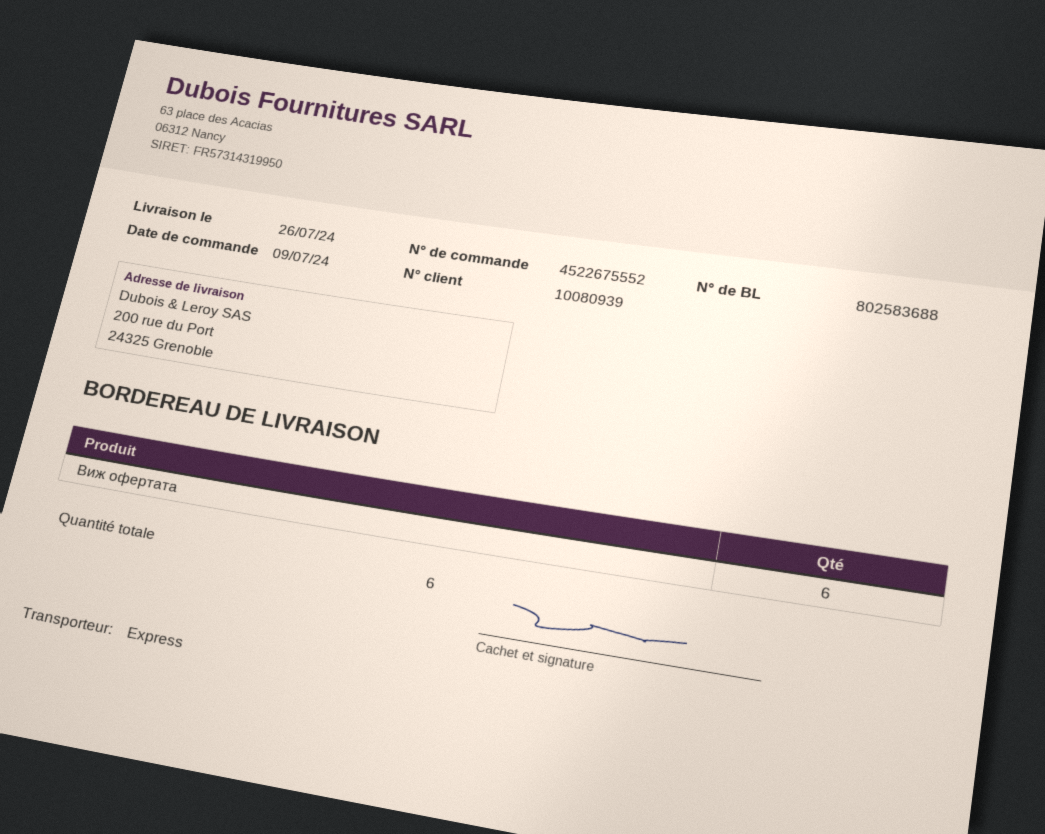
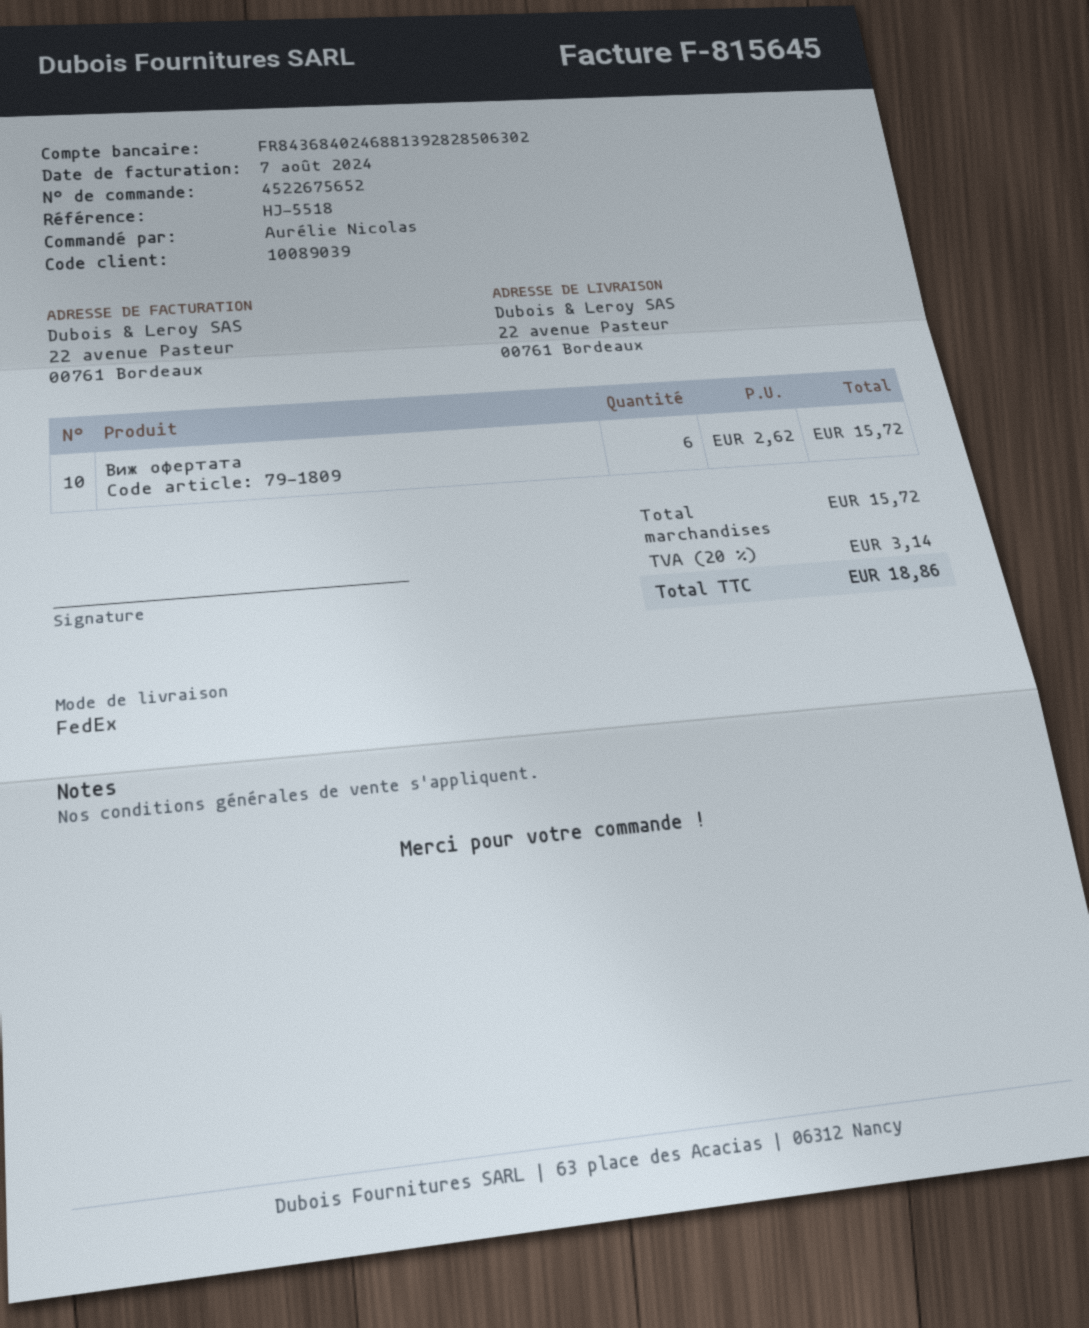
order number: 4522675552 -> 4522675652
customer number: 10080939 -> 10089039
shipping method: express -> FedEx
ship to: 200 rue du Port, 24325 Grenoble -> 22 avenue Pasteur, 00761 Bordeaux

